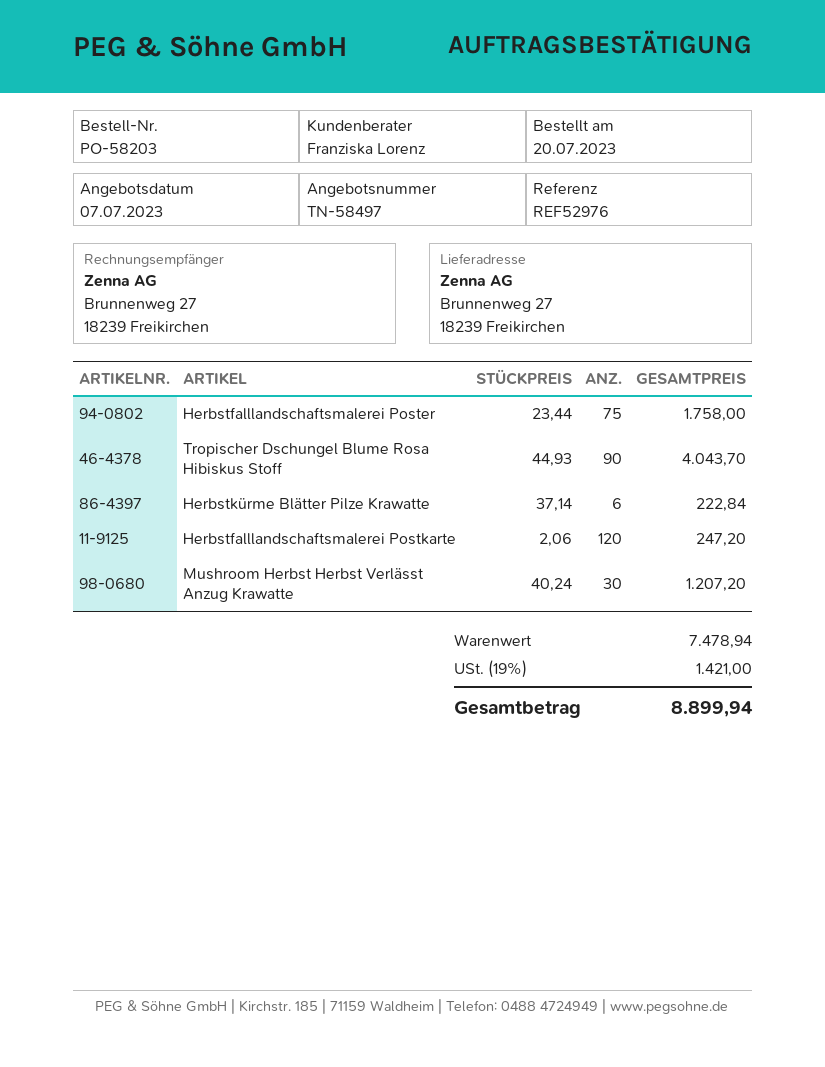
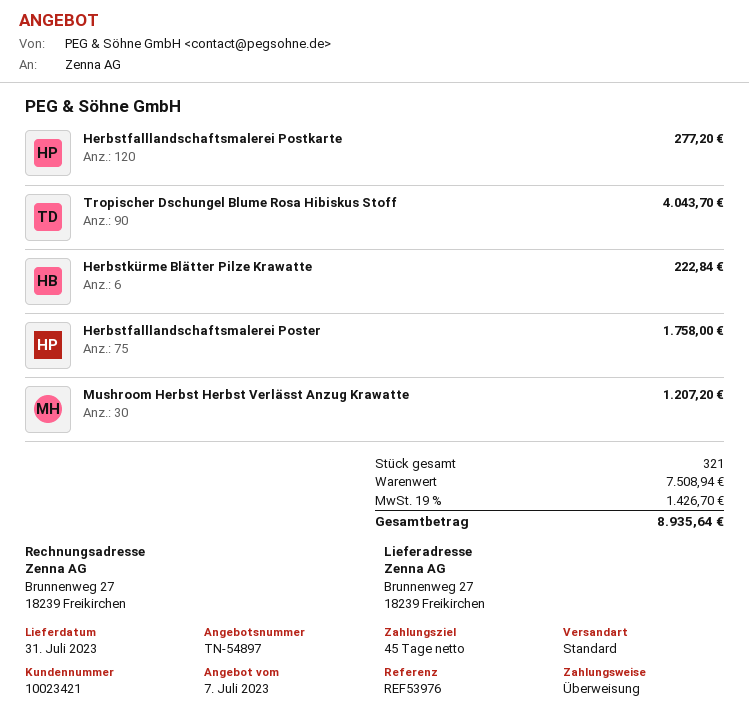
quote number: TN-58497 -> TN-54897
reference: REF52976 -> REF53976
Herbstfalllandschaftsmalerei Postkarte: 120 for 247.20 -> 120 for 277.20
subtotal: 7478.94 -> 7508.94
tax: 19% = 1421.00 -> 19% = 1426.70
total: 8899.94 -> 8935.64

